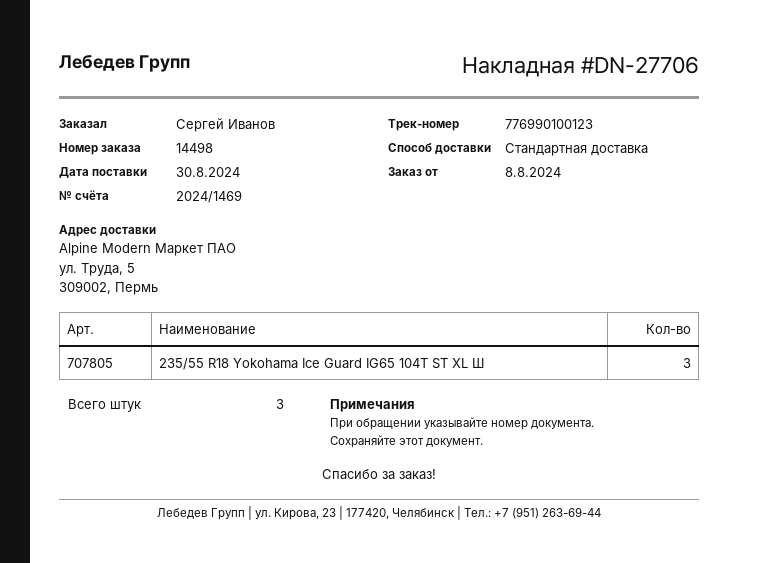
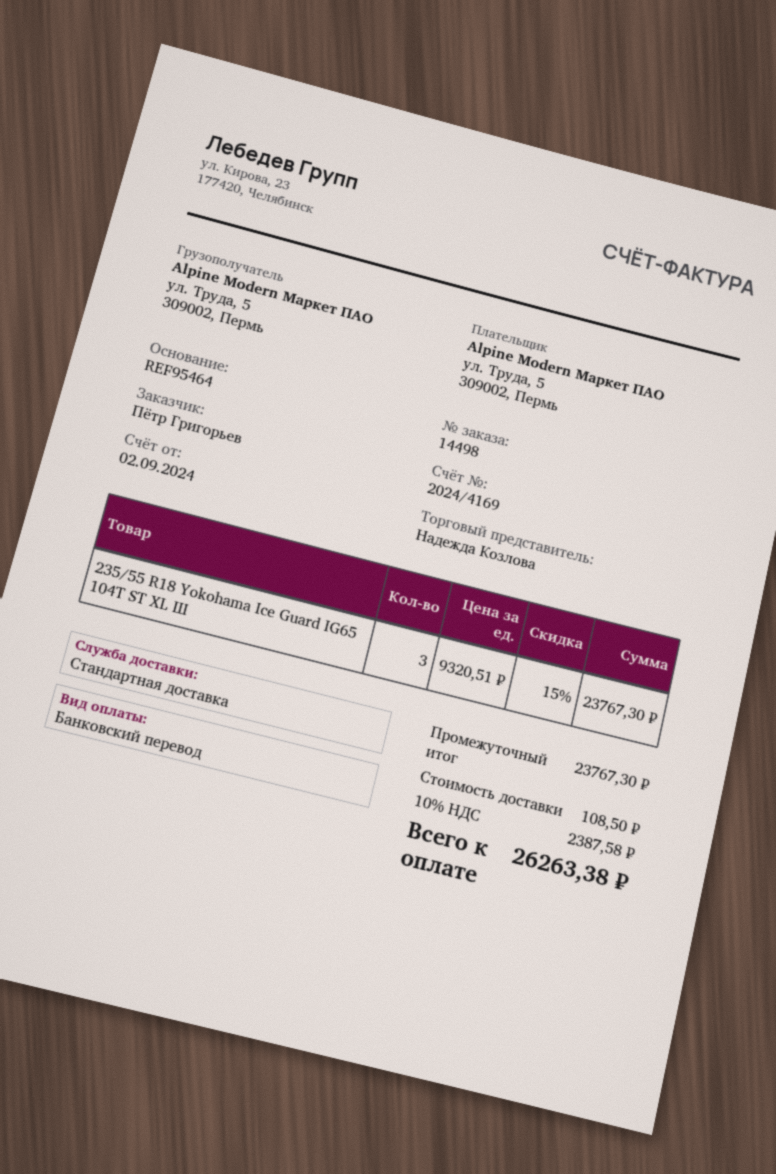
invoice number: 2024/1469 -> 2024/4169
ordered by: Сергей Иванов -> Пётр Григорьев

